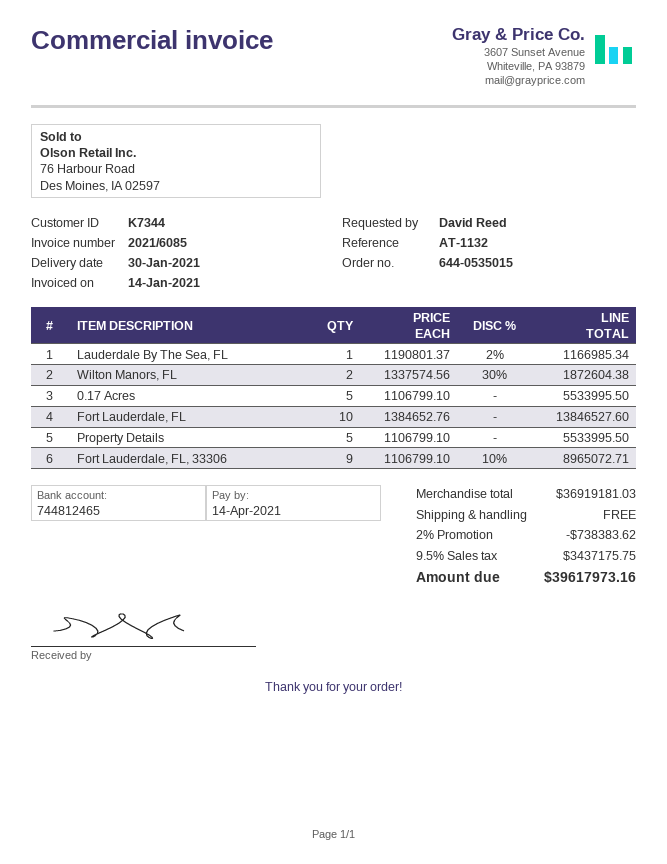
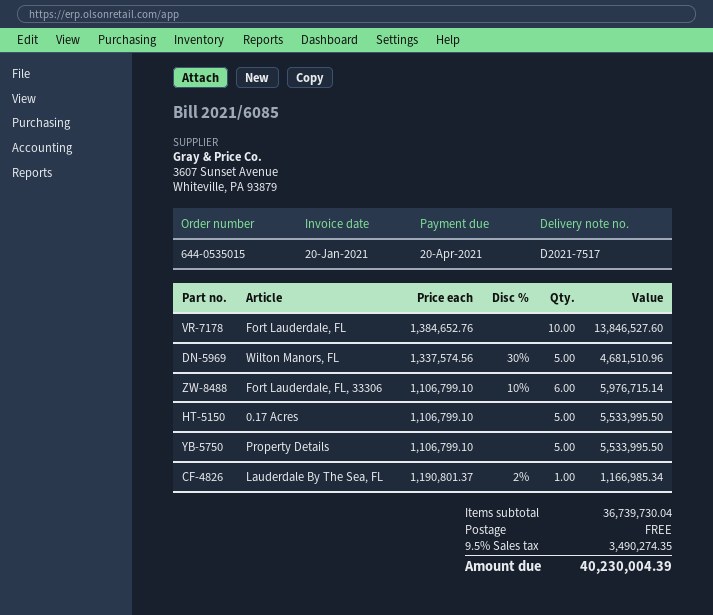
invoice date: 2021-01-14 -> 2021-01-20
due date: 2021-04-14 -> 2021-04-20
Wilton Manors, FL: 2 x 1337574.56 - 30% = 1872604.38 -> 5 x 1337574.56 - 30% = 4681510.96
Fort Lauderdale, FL, 33306: 9 x 1106799.10 - 10% = 8965072.71 -> 6 x 1106799.10 - 10% = 5976715.14
subtotal: 36919181.03 -> 36739730.04
discount: 2% = 738383.62 -> none
tax: 9.5% = 3437175.75 -> 9.5% = 3490274.35
total: 39617973.16 -> 40230004.39

